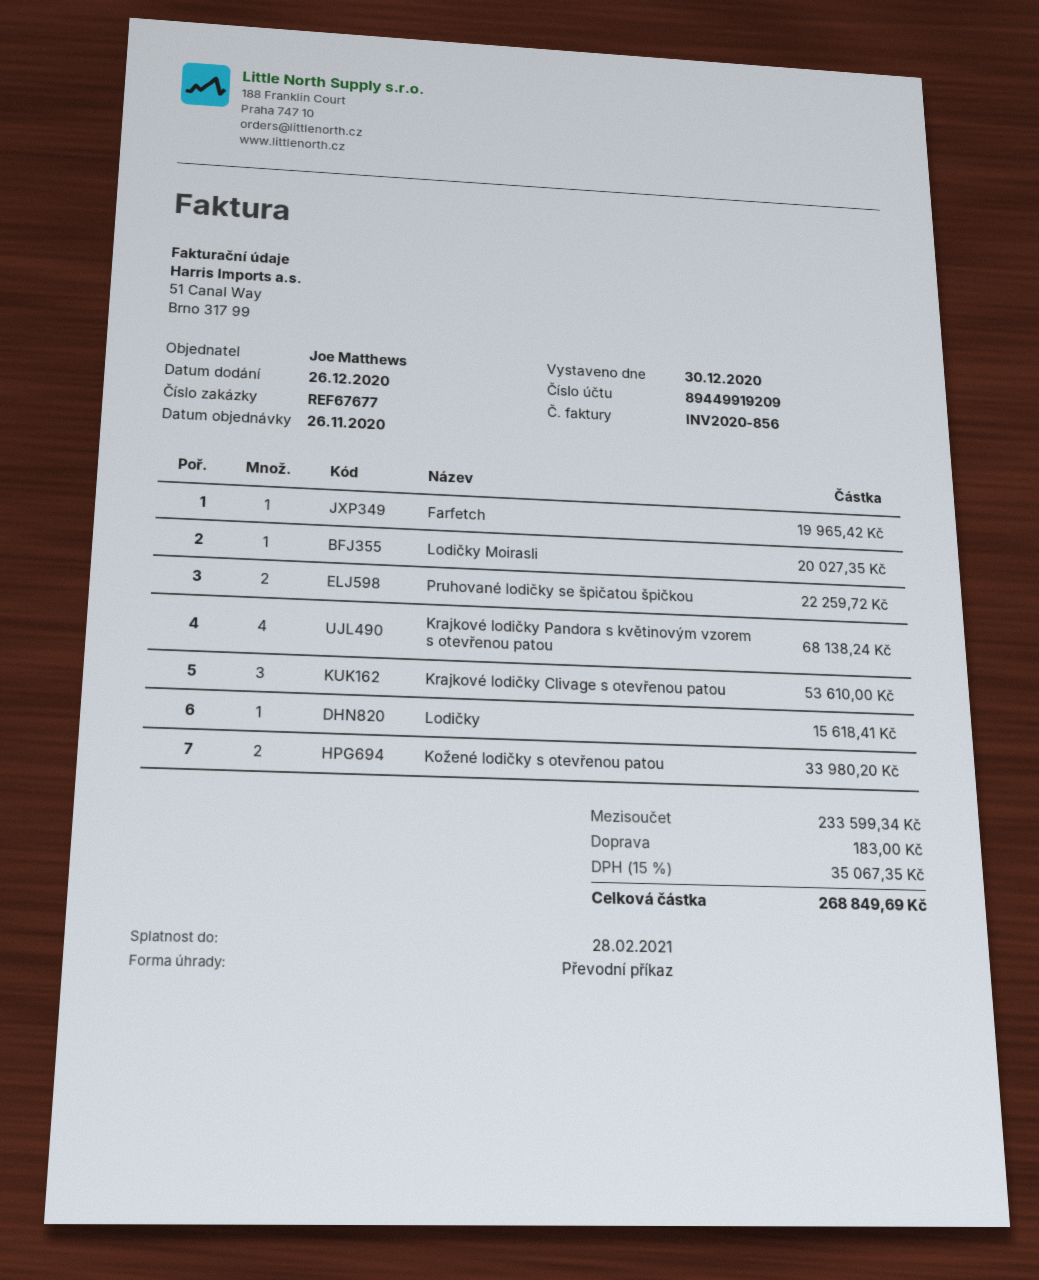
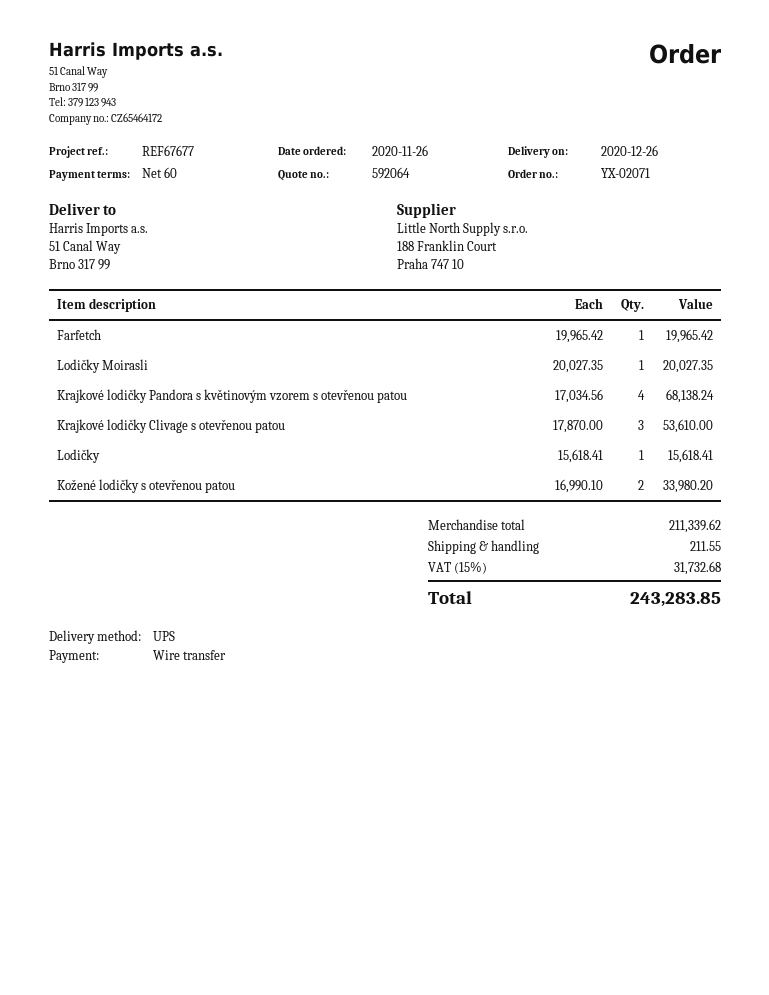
Pruhované lodičky se špičatou špičkou: 2 for 22259.72 -> none
subtotal: 233599.34 -> 211339.62
shipping: 183.00 -> 211.55
tax: 15% = 35067.35 -> 15% = 31732.68
total: 268849.69 -> 243283.85

